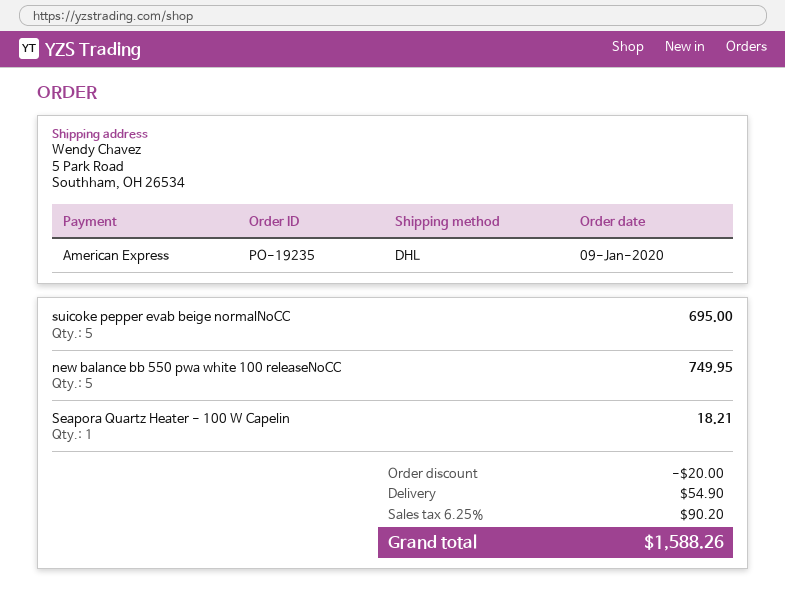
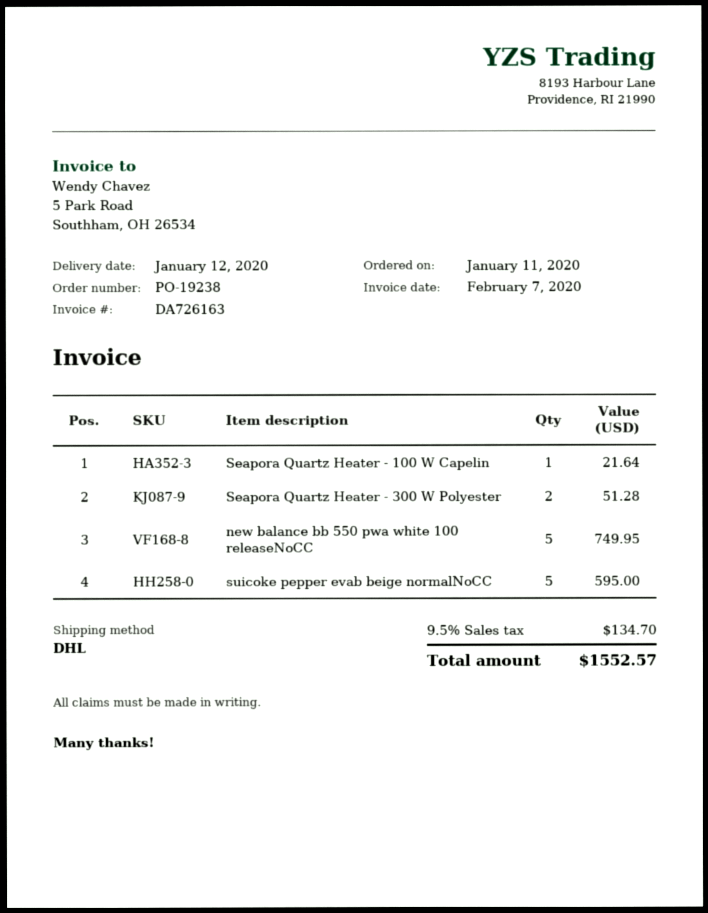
order number: PO-19235 -> PO-19238
order date: 2020-01-09 -> 2020-01-11
suicoke pepper evab beige normalNoCC: 5 for 695.00 -> 5 for 595.00
Seapora Quartz Heater - 100 W Capelin: 1 for 18.21 -> 1 for 21.64
Seapora Quartz Heater - 300 W Polyester: none -> 2 for 51.28
discount: 20.00 -> none
shipping: 54.90 -> none
tax: 6.25% = 90.20 -> 9.5% = 134.70
total: 1588.26 -> 1552.57

